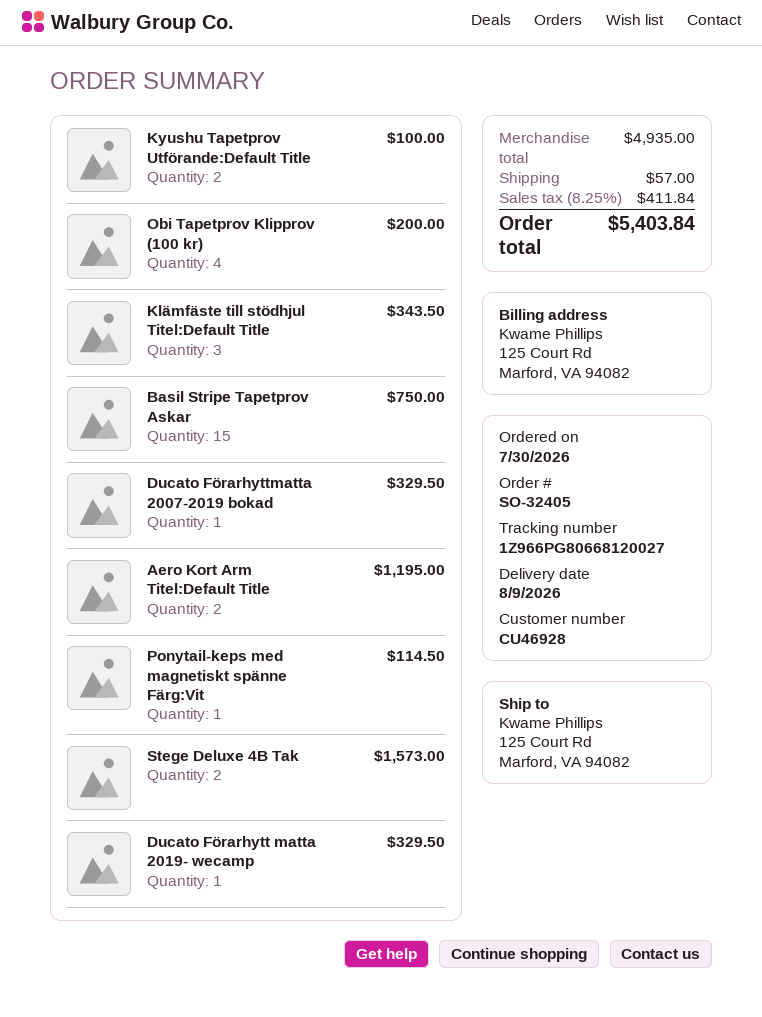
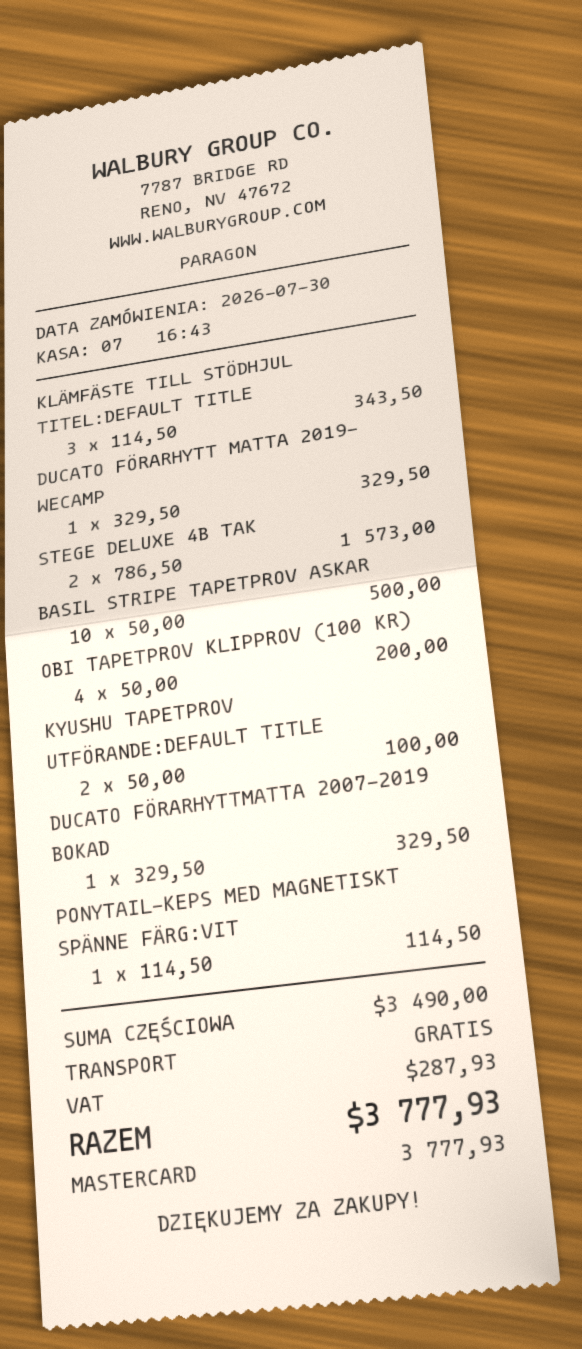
Basil Stripe Tapetprov Askar: 15 for 750.00 -> 10 for 500.00
Aero Kort Arm Titel:Default Title: 2 for 1195.00 -> none
subtotal: 4935.00 -> 3490.00
shipping: 57.00 -> 0.00
tax: 411.84 -> 287.93
total: 5403.84 -> 3777.93

